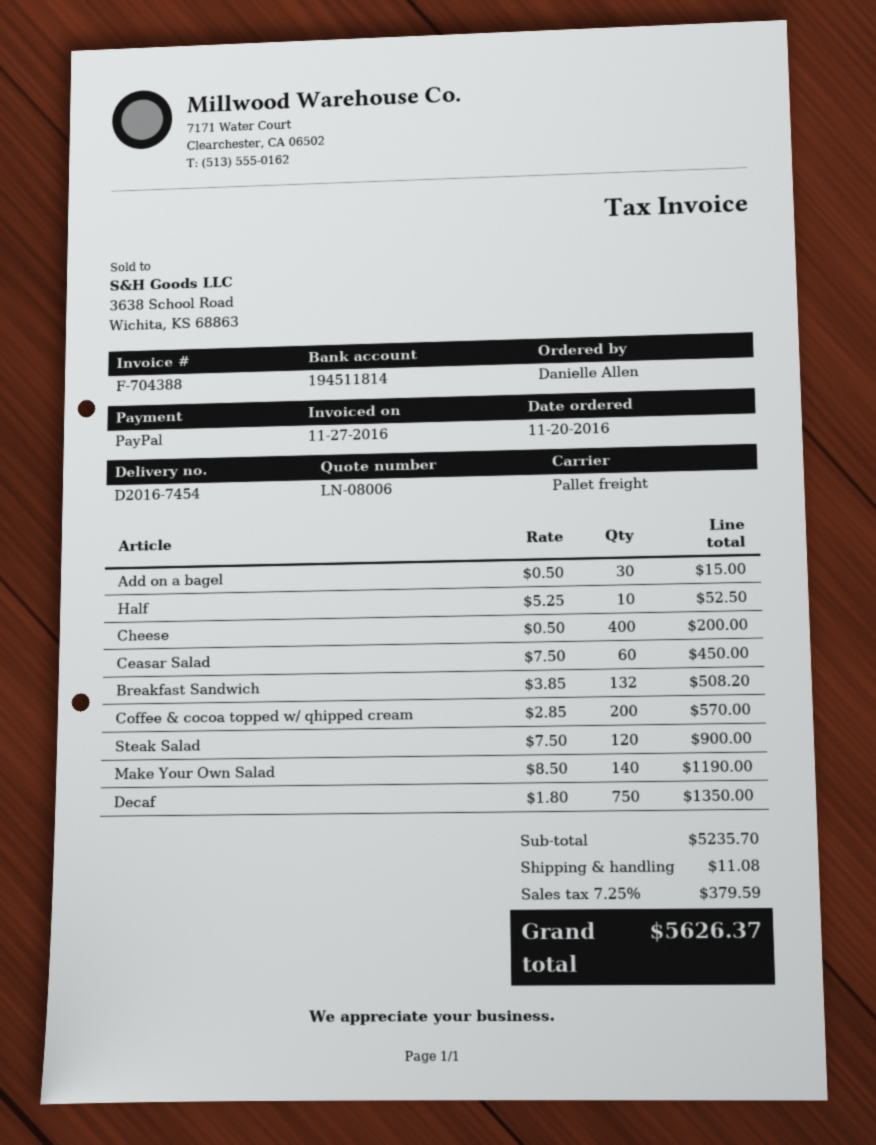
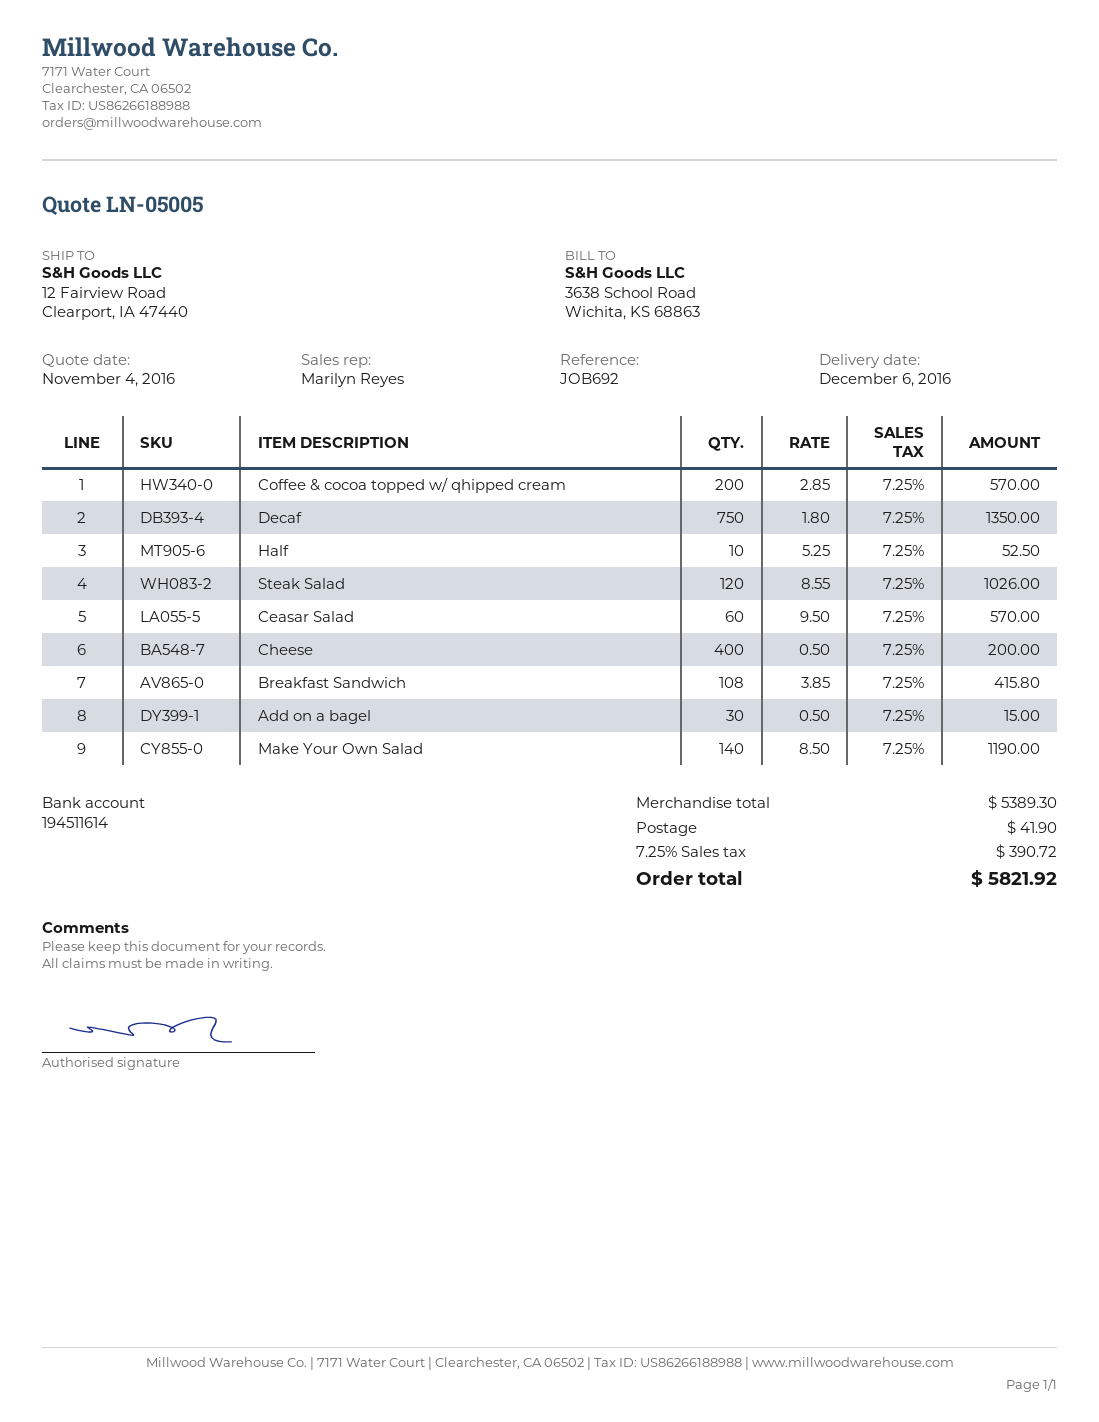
quote number: LN-08006 -> LN-05005
bank account: 194511814 -> 194511614
Ceasar Salad: 60 x 7.50 = 450.00 -> 60 x 9.50 = 570.00
Breakfast Sandwich: 132 x 3.85 = 508.20 -> 108 x 3.85 = 415.80
Steak Salad: 120 x 7.50 = 900.00 -> 120 x 8.55 = 1026.00
subtotal: 5235.70 -> 5389.30
shipping: 11.08 -> 41.90
tax: 7.25% = 379.59 -> 7.25% = 390.72
total: 5626.37 -> 5821.92

